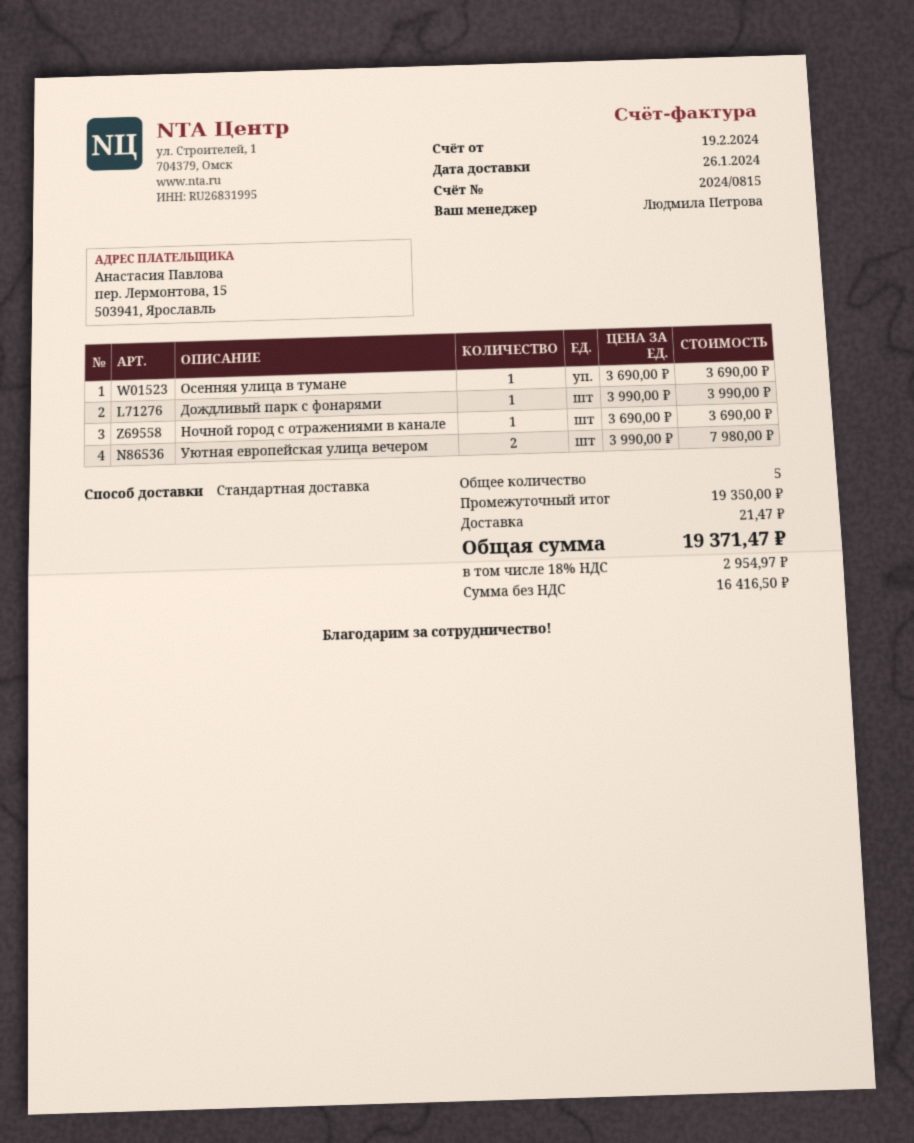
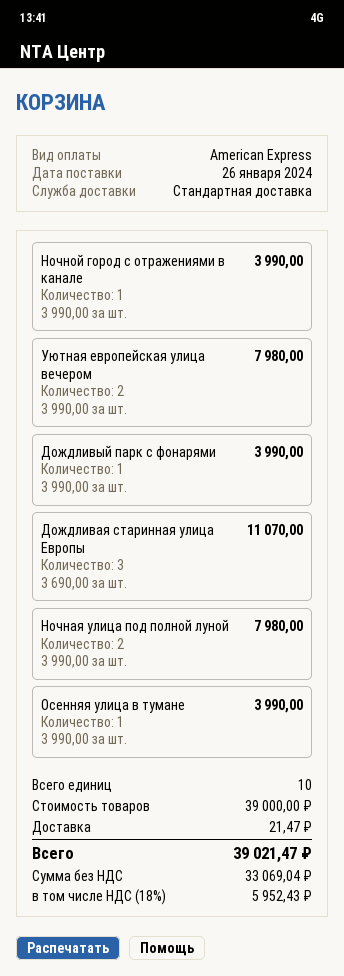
Осенняя улица в тумане: 1 x 3690.00 = 3690.00 -> 1 x 3990.00 = 3990.00
Ночной город с отражениями в канале: 1 x 3690.00 = 3690.00 -> 1 x 3990.00 = 3990.00
Дождливая старинная улица Европы: none -> 3 x 3690.00 = 11070.00
Ночная улица под полной луной: none -> 2 x 3990.00 = 7980.00
total quantity: 5 -> 10
subtotal: 19350.00 -> 39000.00
net: 16416.50 -> 33069.04
tax: 18% = 2954.97 -> 18% = 5952.43
total: 19371.47 -> 39021.47

